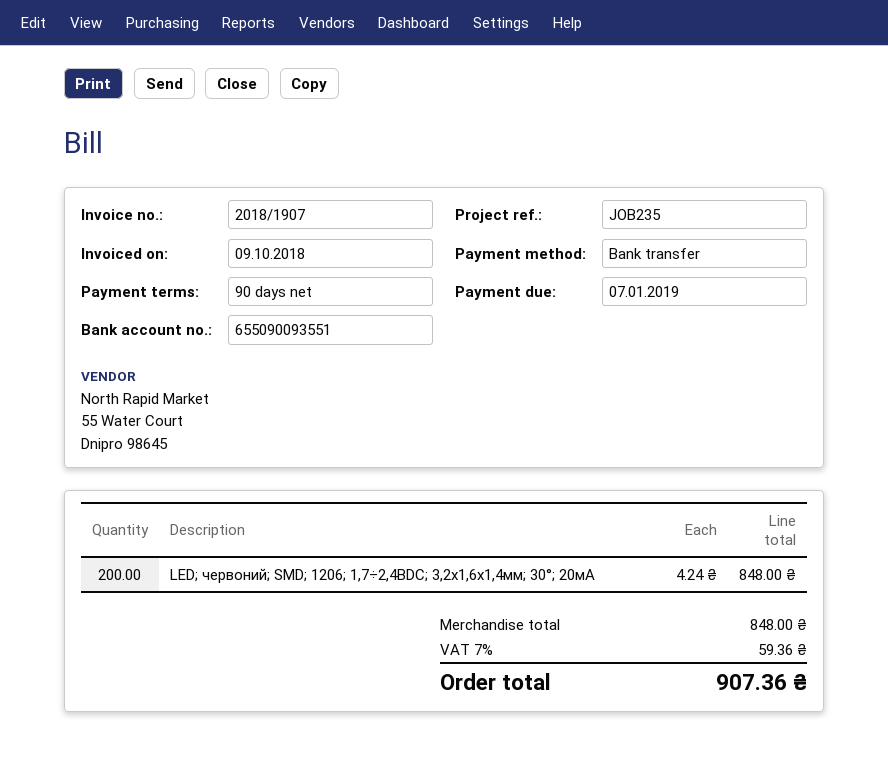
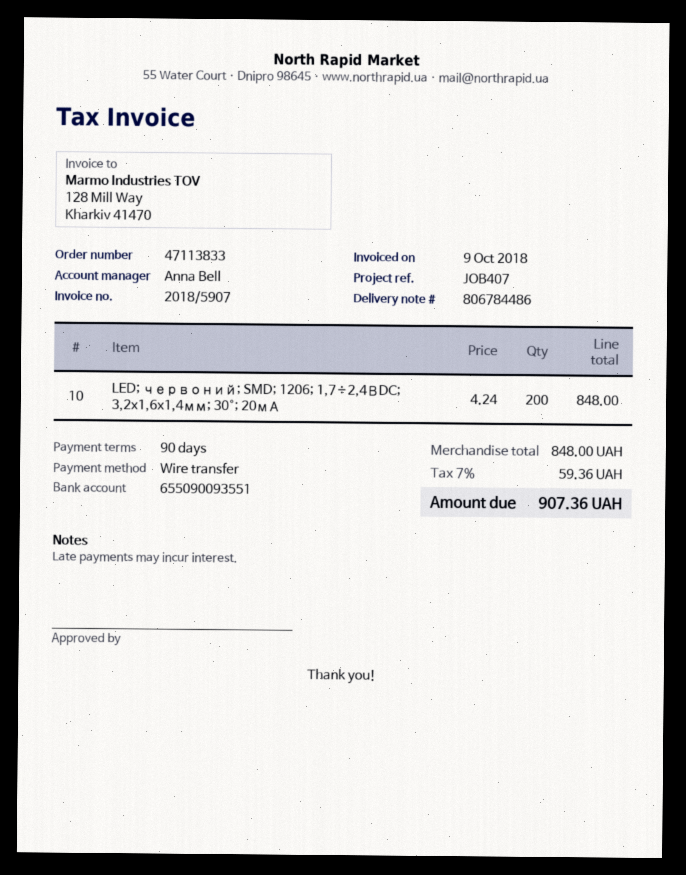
invoice number: 2018/1907 -> 2018/5907
reference: JOB235 -> JOB407

